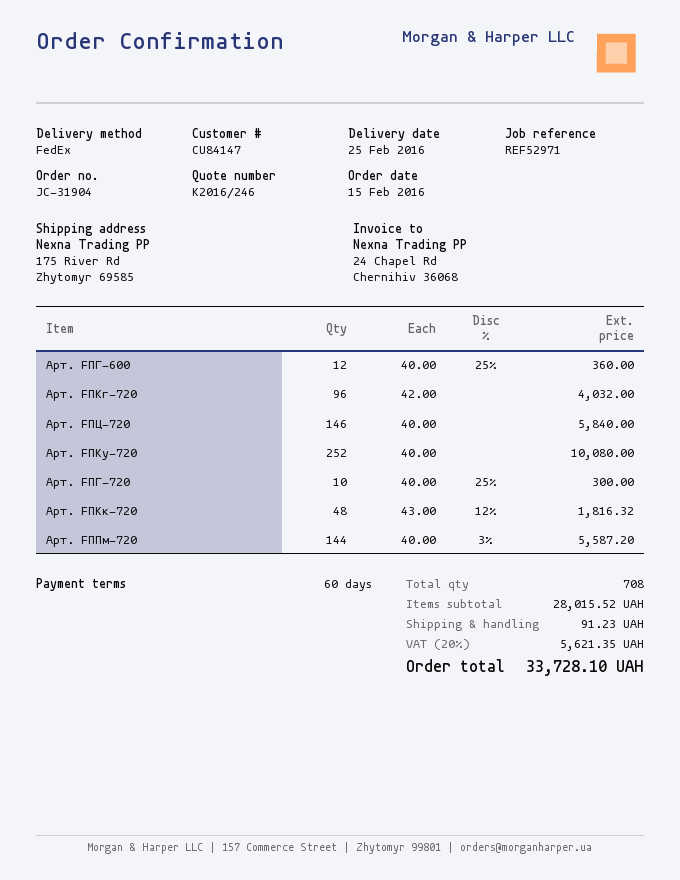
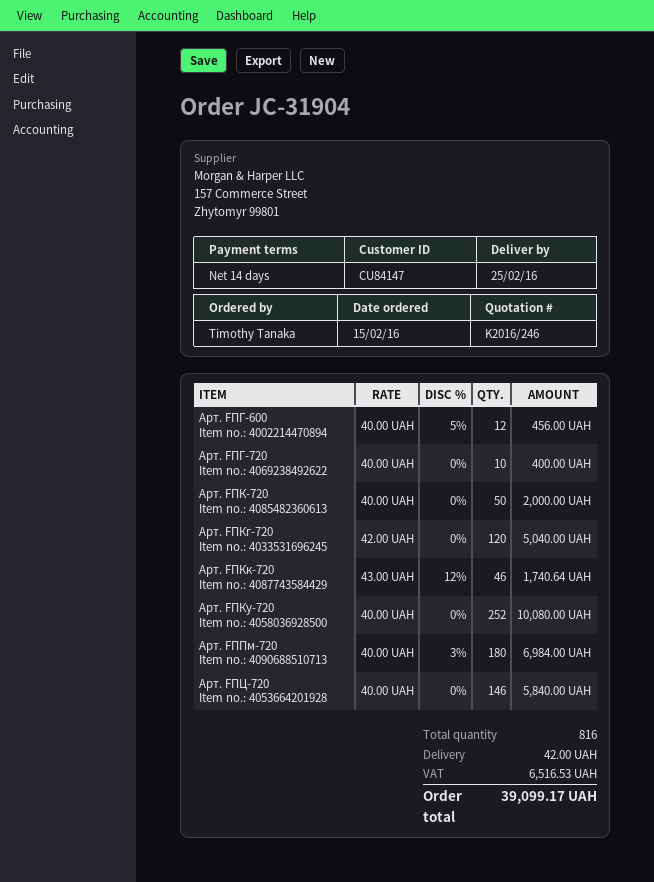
payment terms: 60 days -> 14 days
Арт. FПГ-600: 12 x 40.00 - 25% = 360.00 -> 12 x 40.00 - 5% = 456.00
Арт. FПКг-720: 96 x 42.00 = 4032.00 -> 120 x 42.00 = 5040.00
Арт. FПГ-720: 10 x 40.00 - 25% = 300.00 -> 10 x 40.00 = 400.00
Арт. FПКк-720: 48 x 43.00 - 12% = 1816.32 -> 46 x 43.00 - 12% = 1740.64
Арт. FППм-720: 144 x 40.00 - 3% = 5587.20 -> 180 x 40.00 - 3% = 6984.00
Арт. FПК-720: none -> 50 x 40.00 = 2000.00
total quantity: 708 -> 816
shipping: 91.23 -> 42.00
tax: 5621.35 -> 6516.53
total: 33728.10 -> 39099.17

